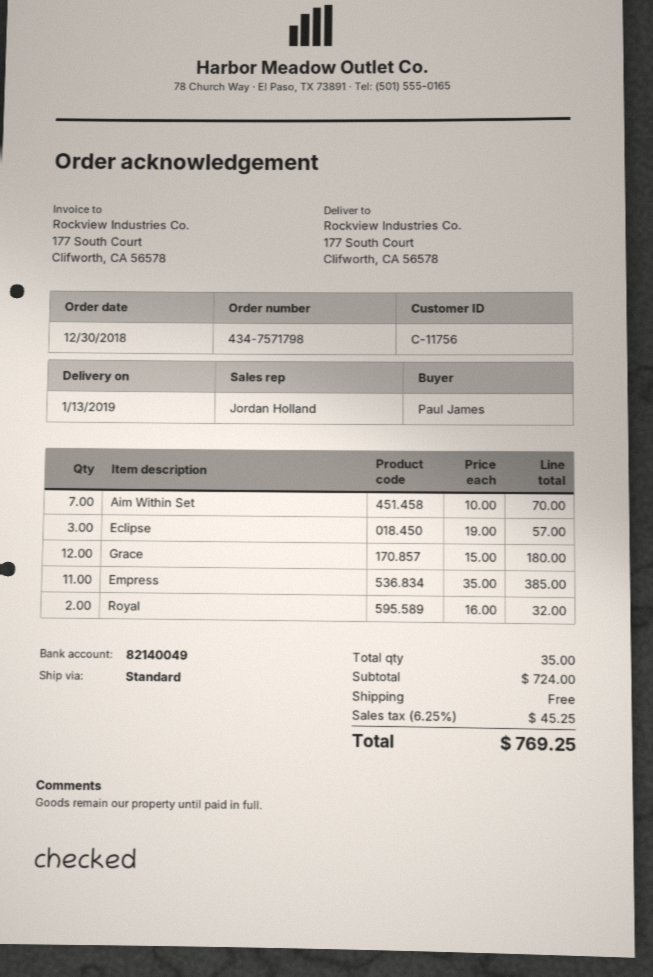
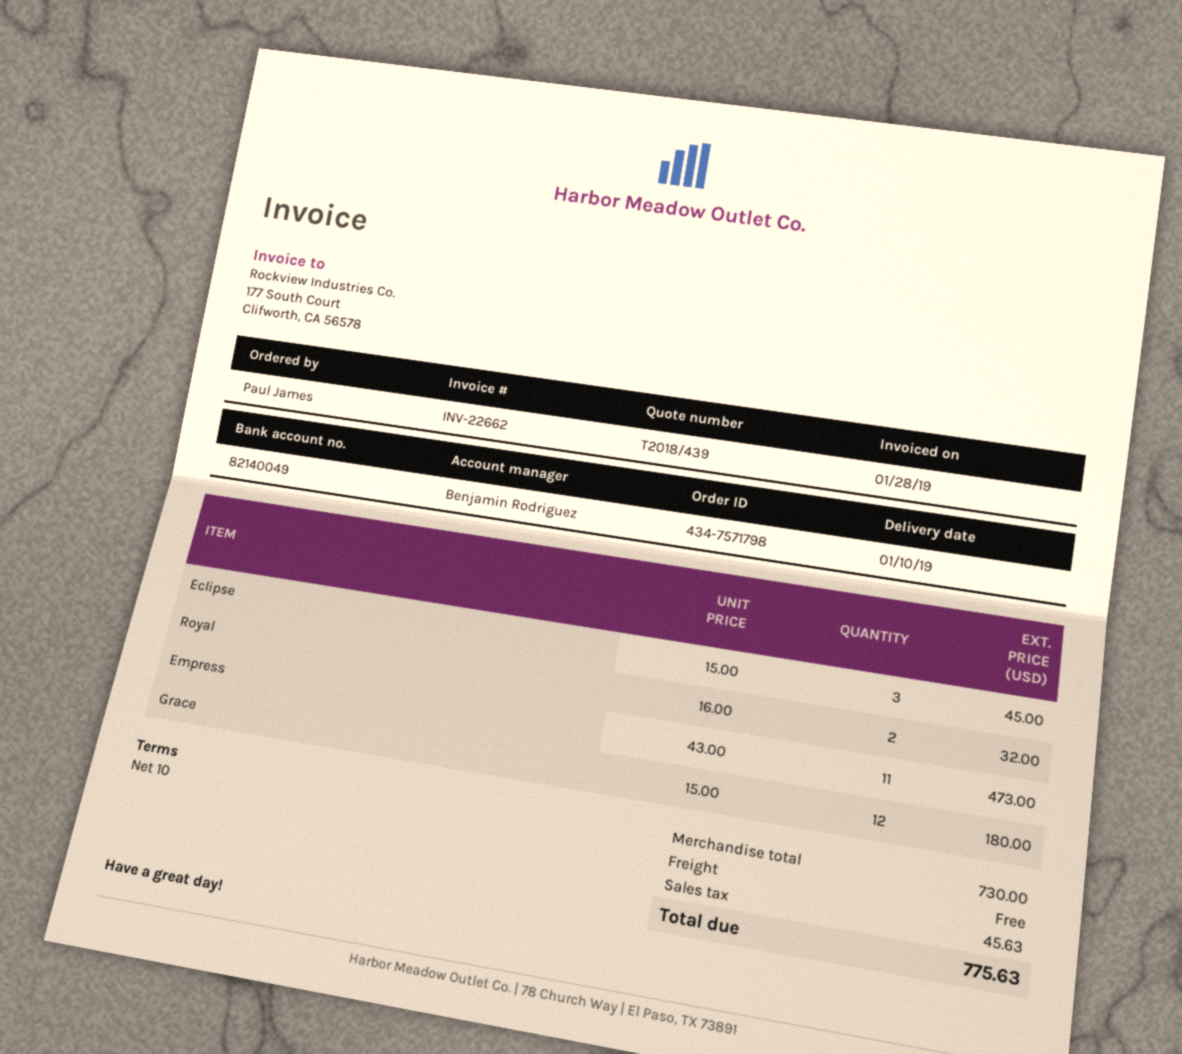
delivery date: 2019-01-13 -> 2019-01-10
sales rep: Jordan Holland -> Benjamin Rodriguez
Aim Within Set: 7 x 10.00 = 70.00 -> none
Eclipse: 3 x 19.00 = 57.00 -> 3 x 15.00 = 45.00
Empress: 11 x 35.00 = 385.00 -> 11 x 43.00 = 473.00
subtotal: 724.00 -> 730.00
tax: 45.25 -> 45.63
total: 769.25 -> 775.63

